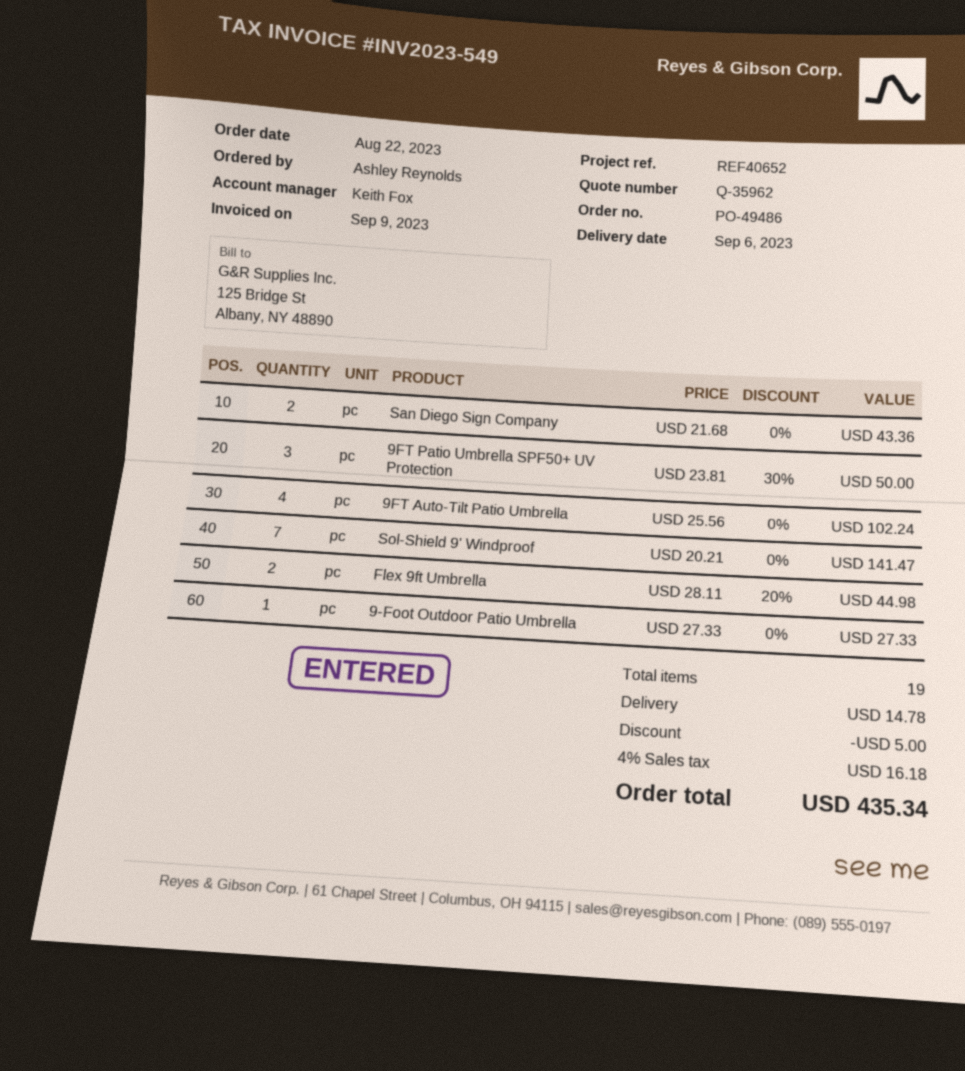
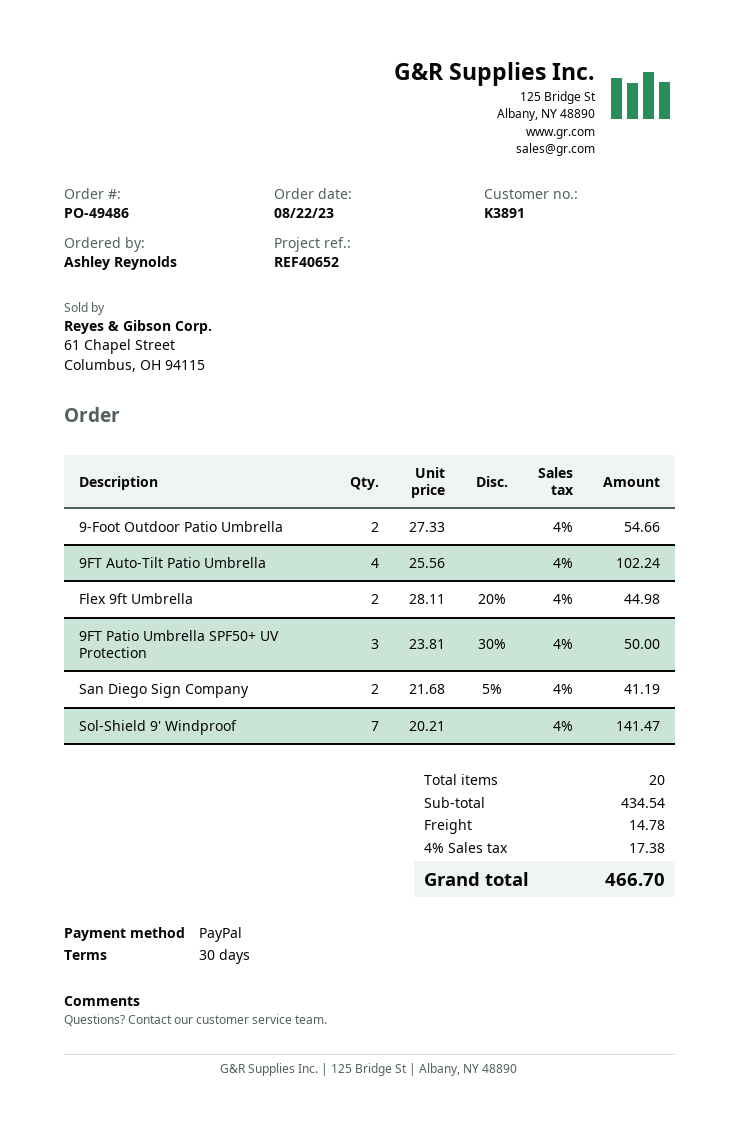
San Diego Sign Company: 2 x 21.68 = 43.36 -> 2 x 21.68 - 5% = 41.19
9-Foot Outdoor Patio Umbrella: 1 x 27.33 = 27.33 -> 2 x 27.33 = 54.66
total quantity: 19 -> 20
discount: 5.00 -> none
tax: 4% = 16.18 -> 4% = 17.38
total: 435.34 -> 466.70

